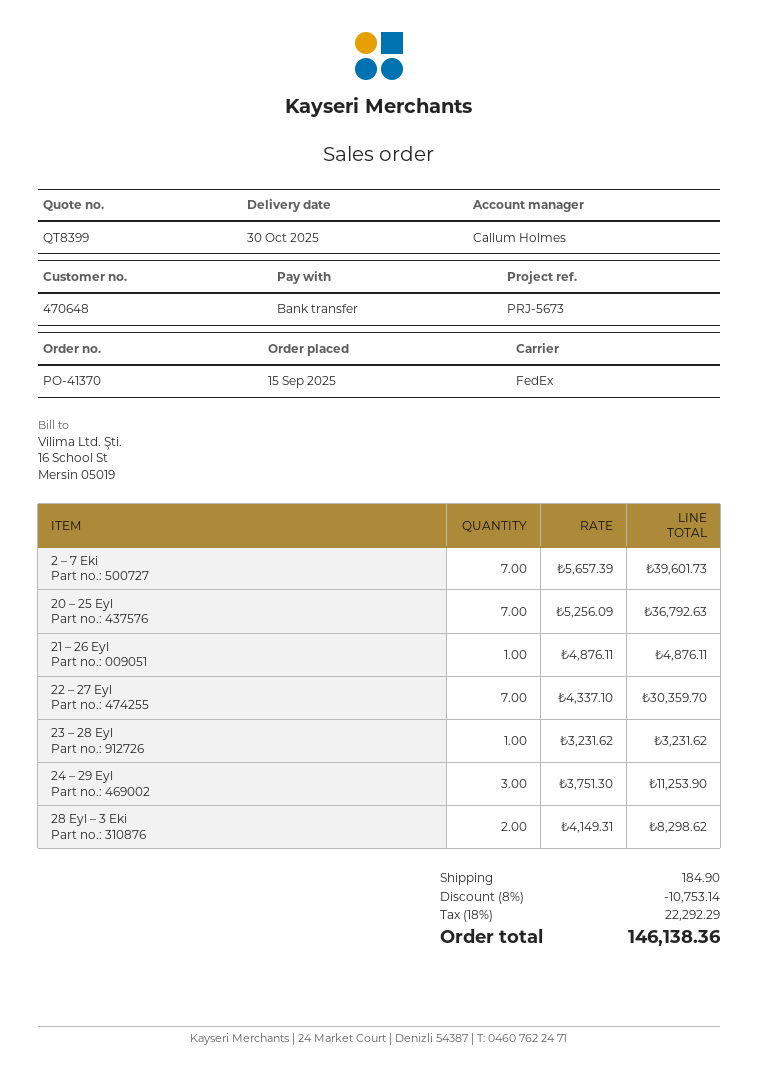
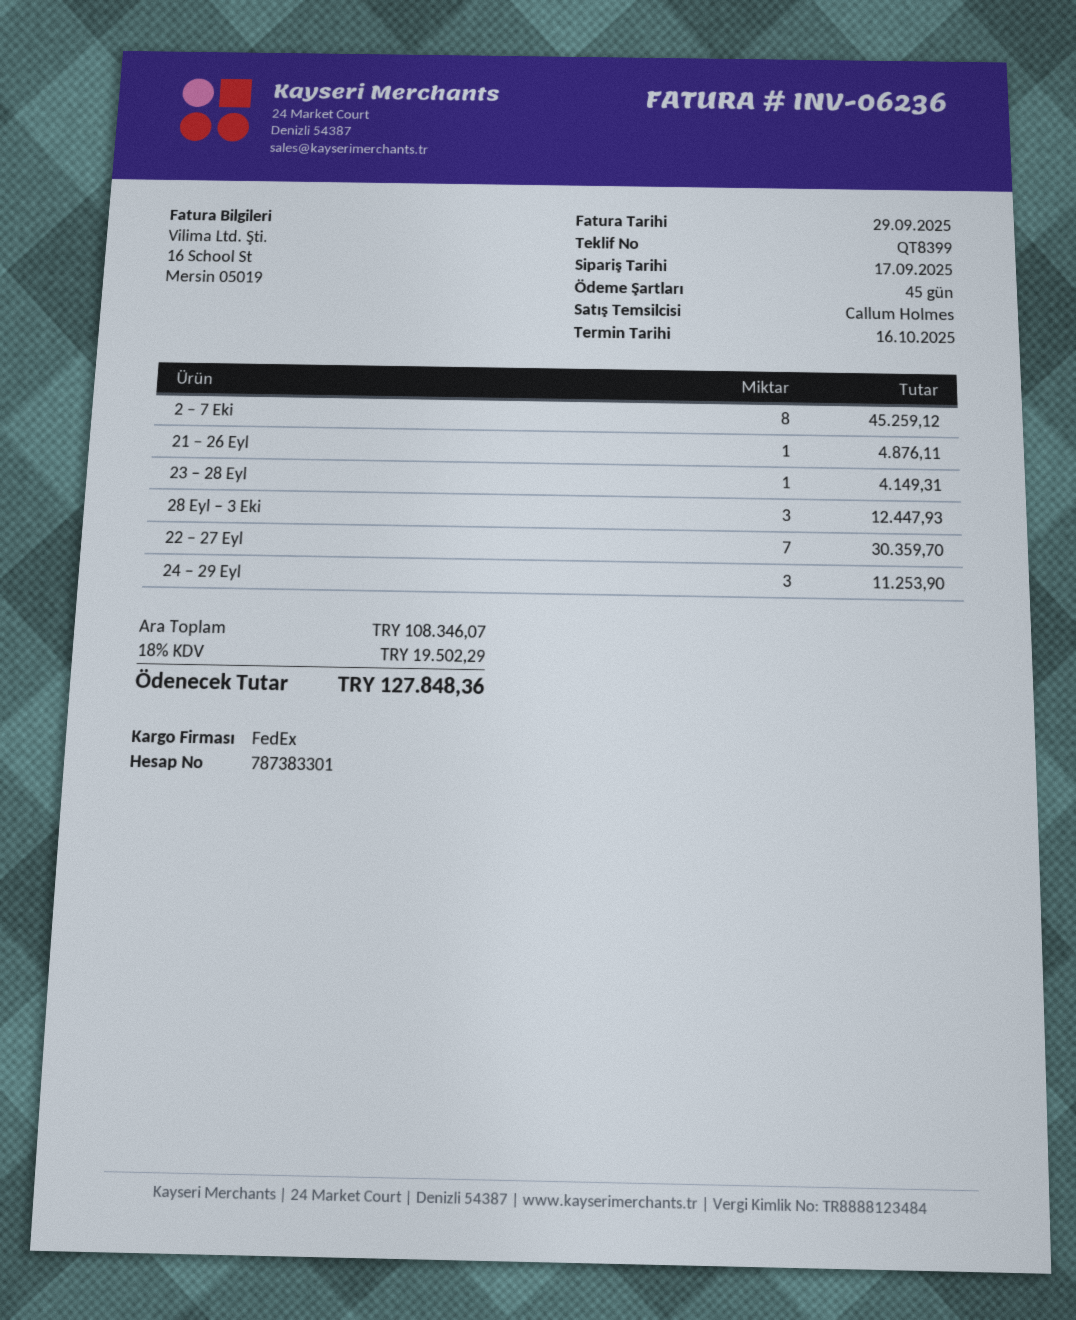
order date: 2025-09-15 -> 2025-09-17
delivery date: 2025-10-30 -> 2025-10-16
2 – 7 Eki: 7 for 39601.73 -> 8 for 45259.12
20 – 25 Eyl: 7 for 36792.63 -> none
23 – 28 Eyl: 1 for 3231.62 -> 1 for 4149.31
28 Eyl – 3 Eki: 2 for 8298.62 -> 3 for 12447.93
discount: 8% = 10753.14 -> none
shipping: 184.90 -> none
tax: 18% = 22292.29 -> 18% = 19502.29
total: 146138.36 -> 127848.36

